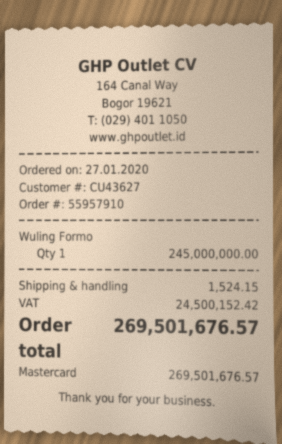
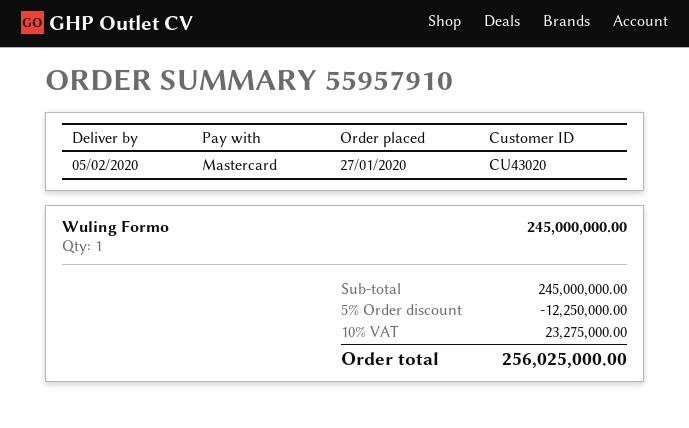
customer number: CU43627 -> CU43020
discount: none -> 5% = 12250000.00
shipping: 1524.15 -> none
tax: 24500152.42 -> 23275000.00
total: 269501676.57 -> 256025000.00

